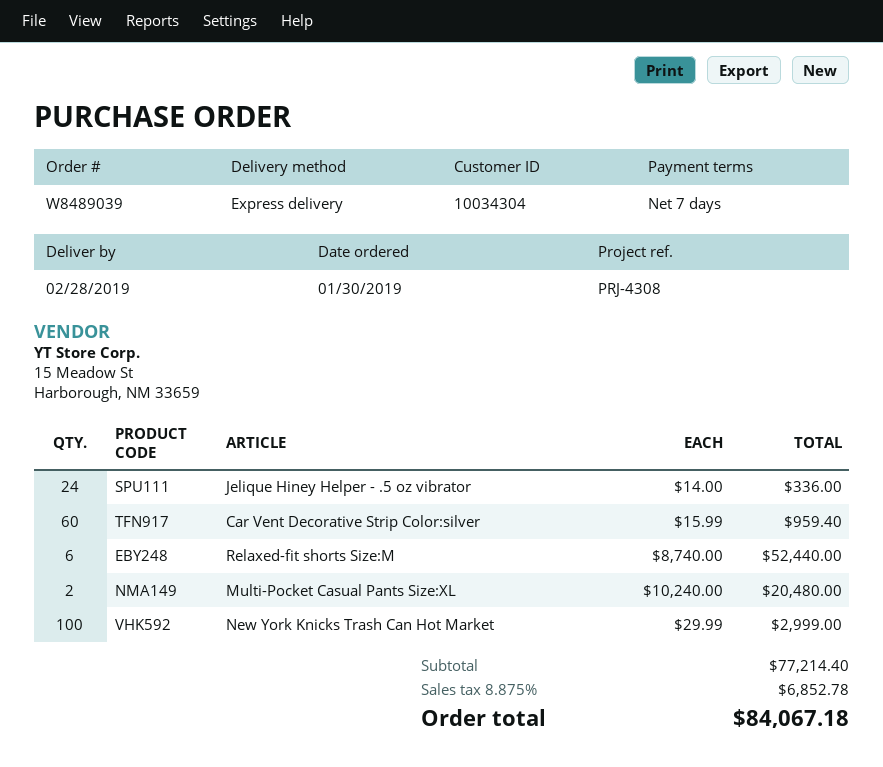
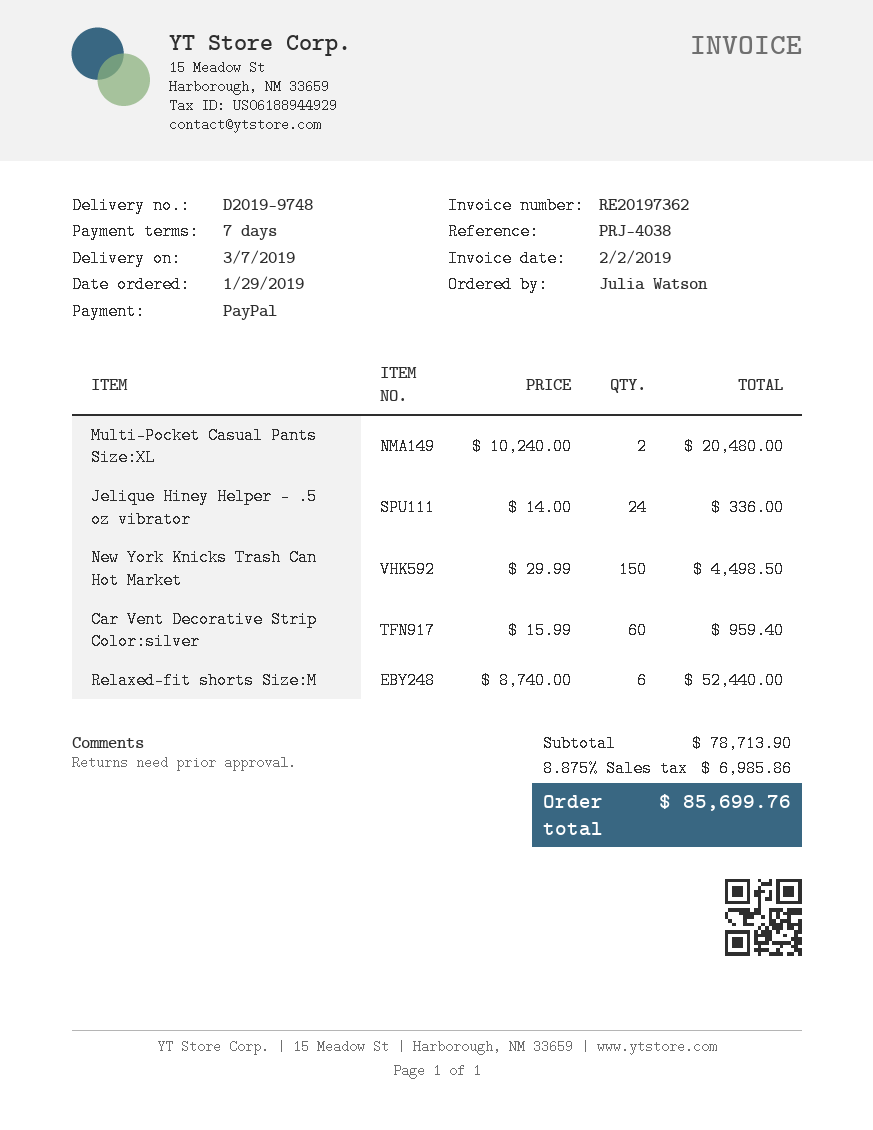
order date: 2019-01-30 -> 2019-01-29
delivery date: 2019-02-28 -> 2019-03-07
reference: PRJ-4308 -> PRJ-4038
New York Knicks Trash Can Hot Market: 100 x 29.99 = 2999.00 -> 150 x 29.99 = 4498.50
subtotal: 77214.40 -> 78713.90
tax: 8.875% = 6852.78 -> 8.875% = 6985.86
total: 84067.18 -> 85699.76

